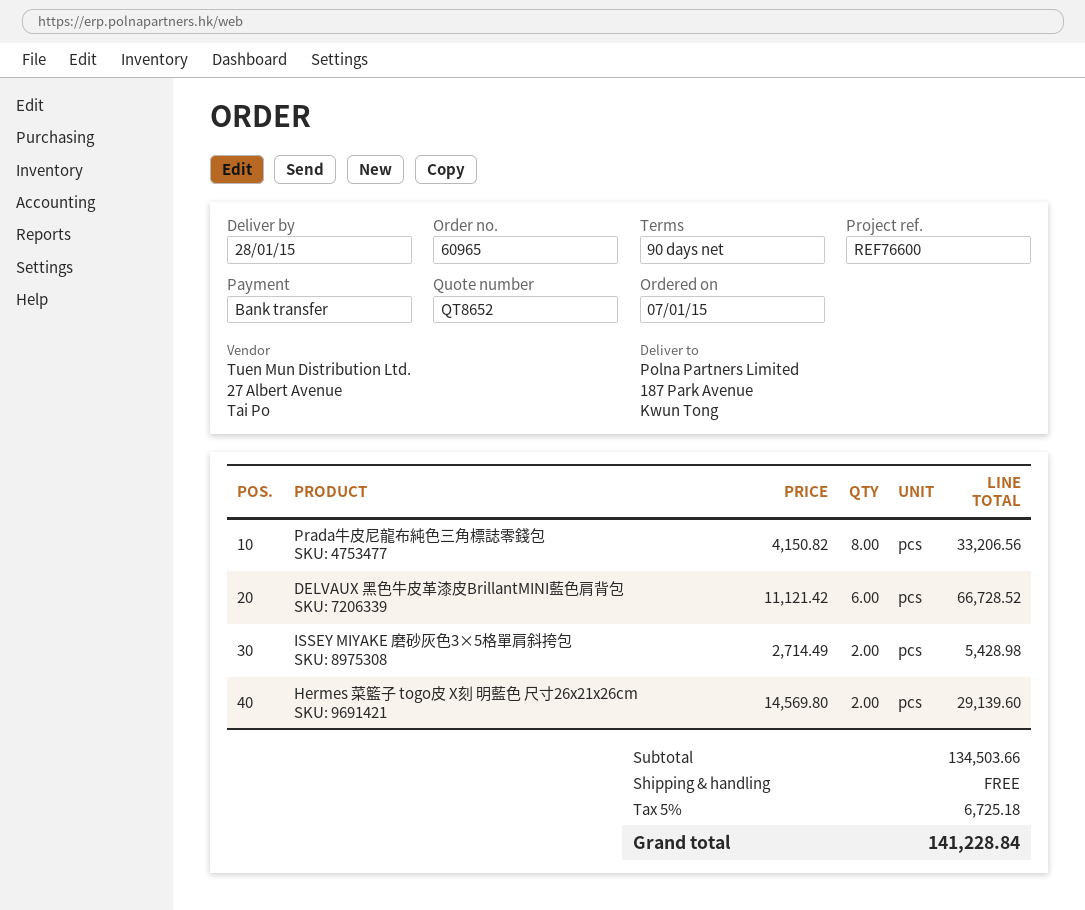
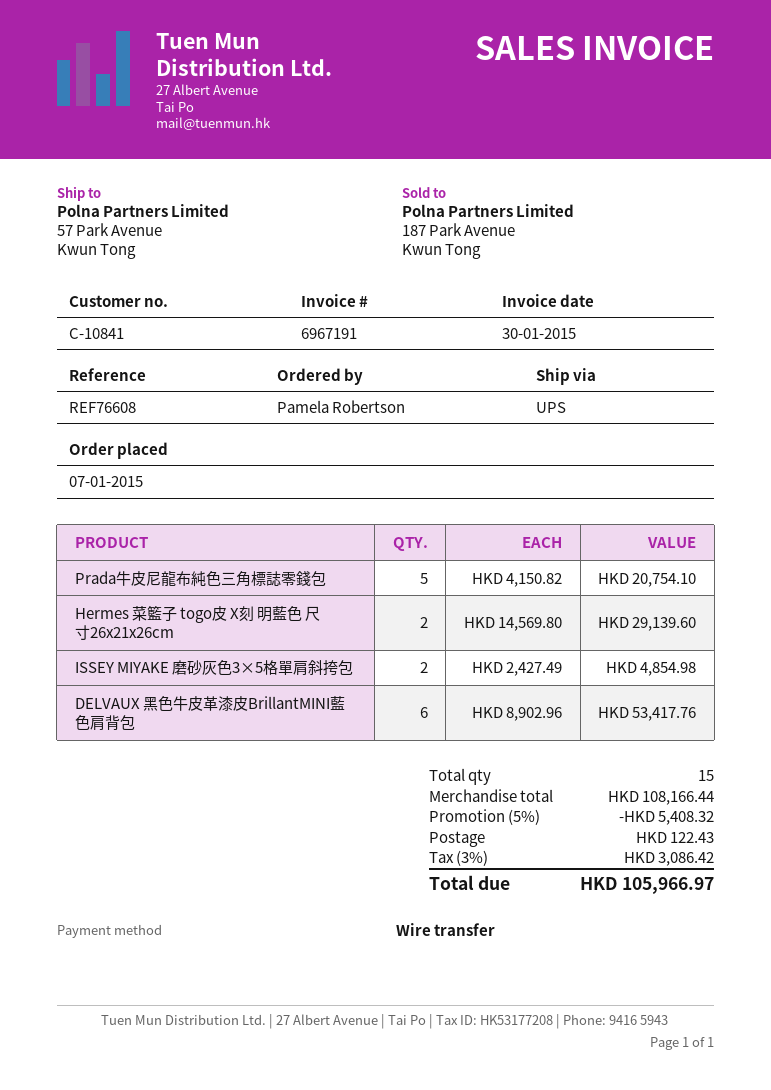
reference: REF76600 -> REF76608
ship to: 187 Park Avenue, Kwun Tong -> 57 Park Avenue, Kwun Tong
Prada牛皮尼龍布純色三角標誌零錢包: 8 x 4150.82 = 33206.56 -> 5 x 4150.82 = 20754.10
DELVAUX 黑色牛皮革漆皮BrillantMINI藍色肩背包: 6 x 11121.42 = 66728.52 -> 6 x 8902.96 = 53417.76
ISSEY MIYAKE 磨砂灰色3×5格單肩斜挎包: 2 x 2714.49 = 5428.98 -> 2 x 2427.49 = 4854.98
subtotal: 134503.66 -> 108166.44
discount: none -> 5% = 5408.32
shipping: 0.00 -> 122.43
tax: 5% = 6725.18 -> 3% = 3086.42
total: 141228.84 -> 105966.97

